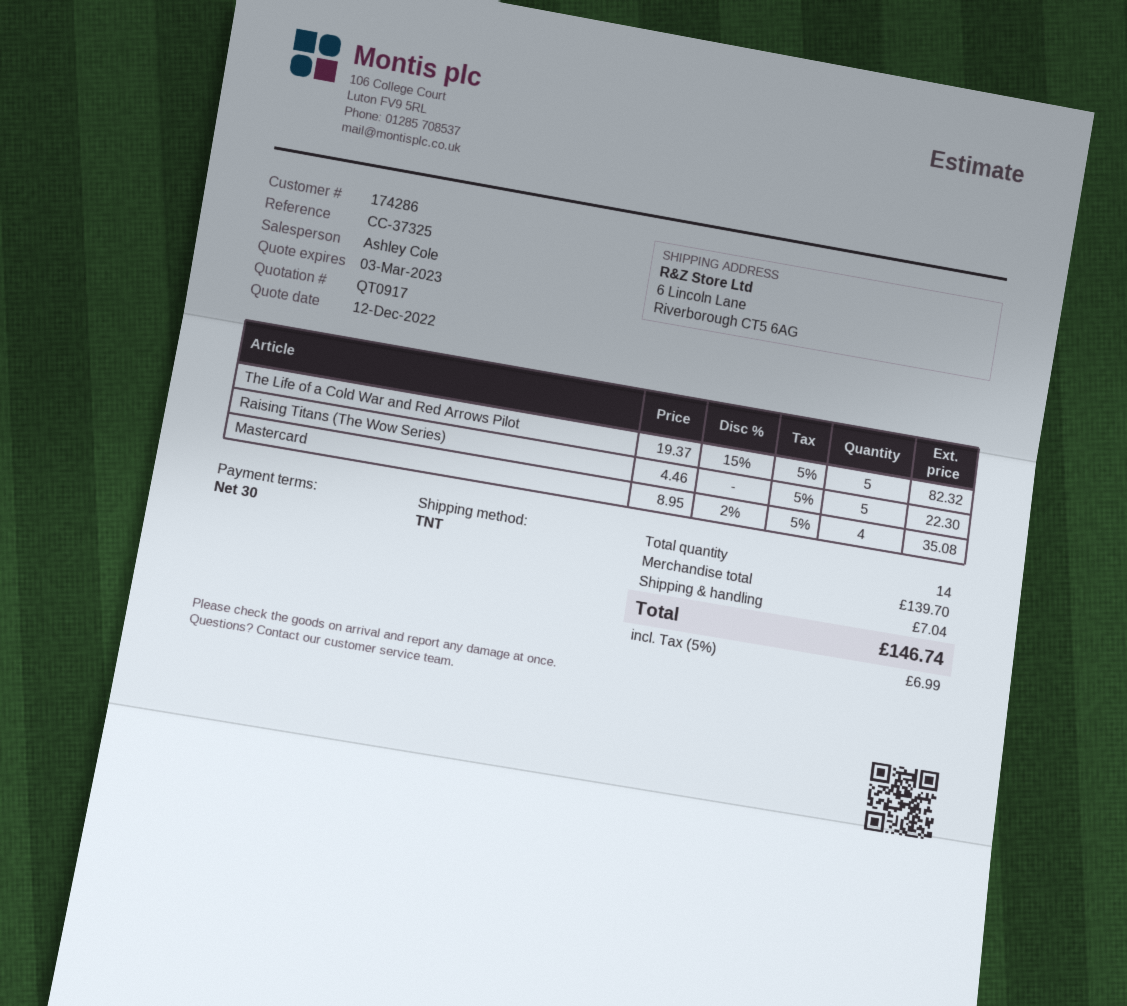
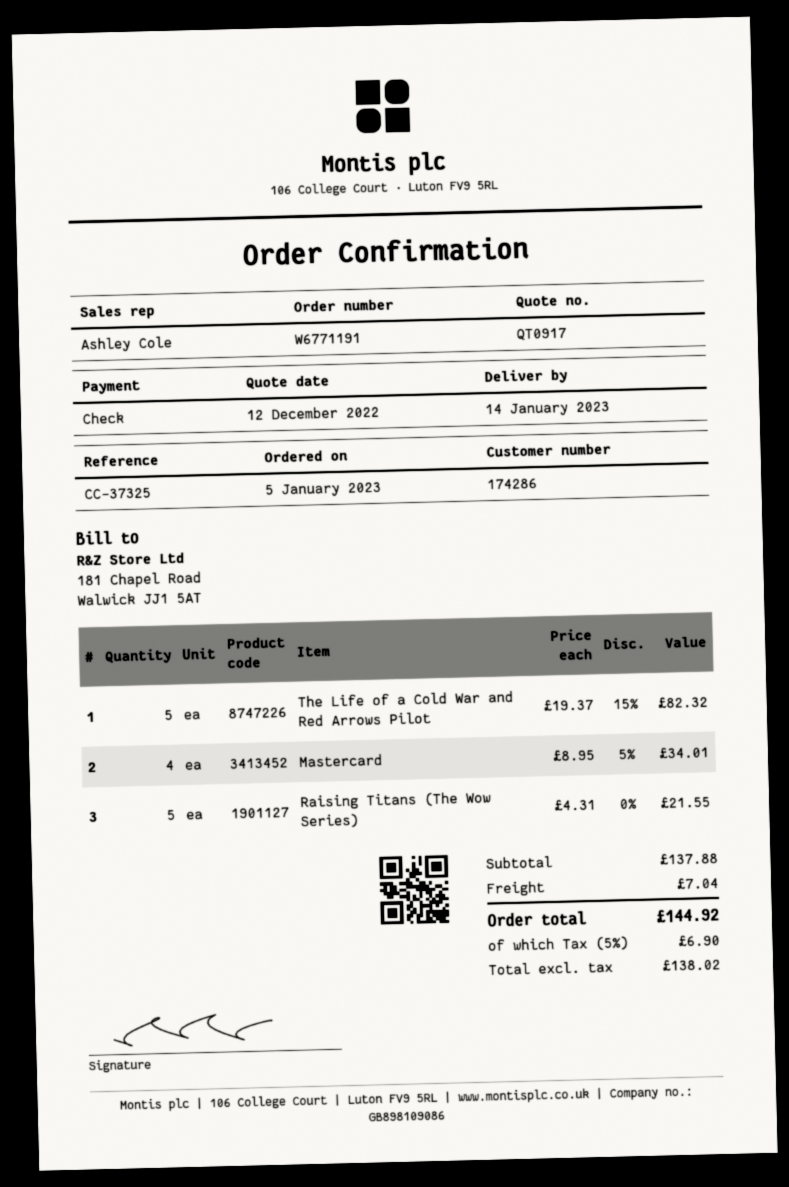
Raising Titans (The Wow Series): 5 x 4.46 = 22.30 -> 5 x 4.31 = 21.55
Mastercard: 4 x 8.95 - 2% = 35.08 -> 4 x 8.95 - 5% = 34.01
subtotal: 139.70 -> 137.88
tax: 5% = 6.99 -> 5% = 6.90
total: 146.74 -> 144.92

